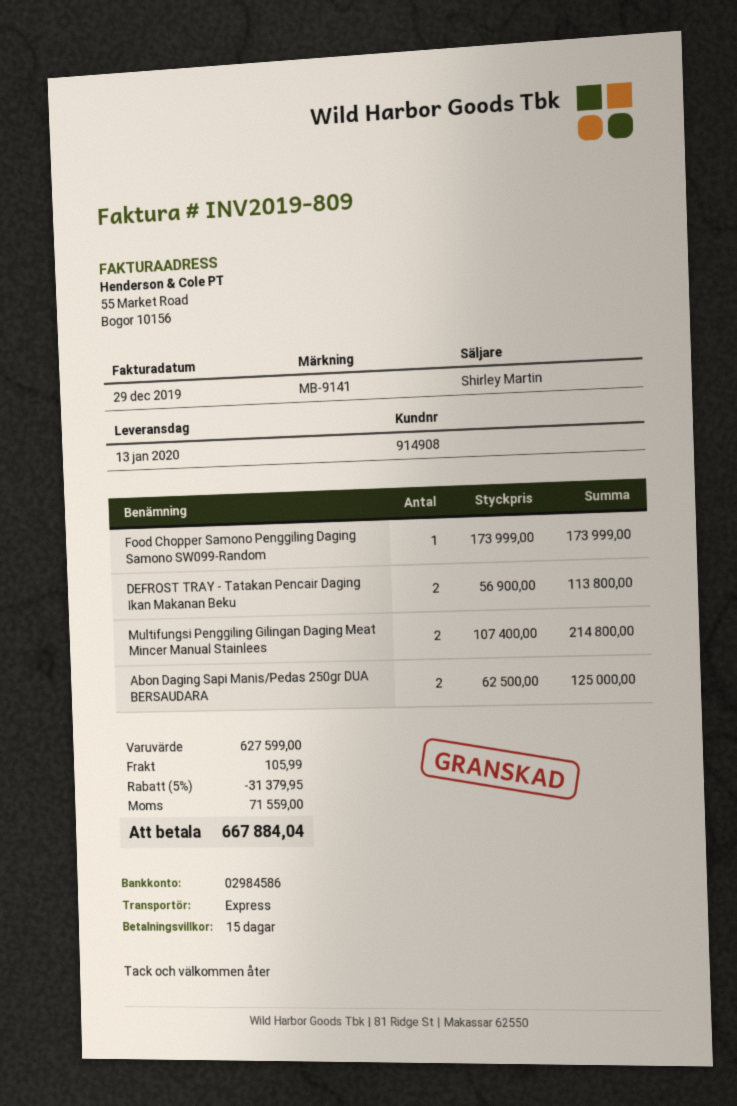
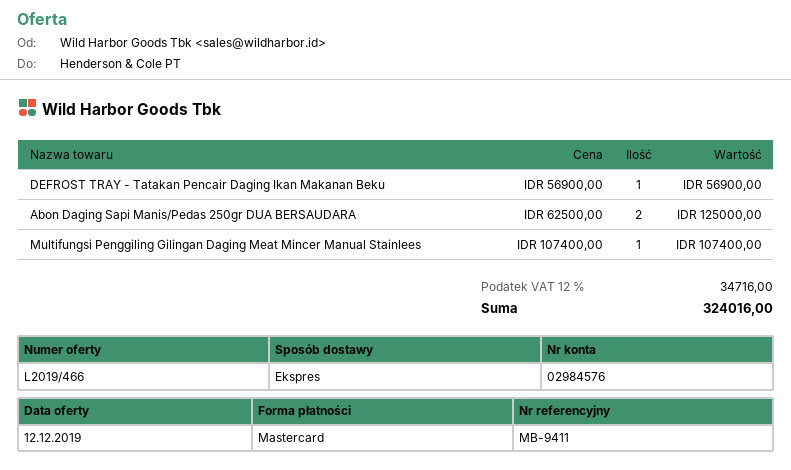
reference: MB-9141 -> MB-9411
bank account: 02984586 -> 02984576
Food Chopper Samono Penggiling Daging Samono SW099-Random: 1 x 173999.00 = 173999.00 -> none
DEFROST TRAY - Tatakan Pencair Daging Ikan Makanan Beku: 2 x 56900.00 = 113800.00 -> 1 x 56900.00 = 56900.00
Multifungsi Penggiling Gilingan Daging Meat Mincer Manual Stainlees: 2 x 107400.00 = 214800.00 -> 1 x 107400.00 = 107400.00
discount: 5% = 31379.95 -> none
shipping: 105.99 -> none
tax: 71559.00 -> 34716.00
total: 667884.04 -> 324016.00

